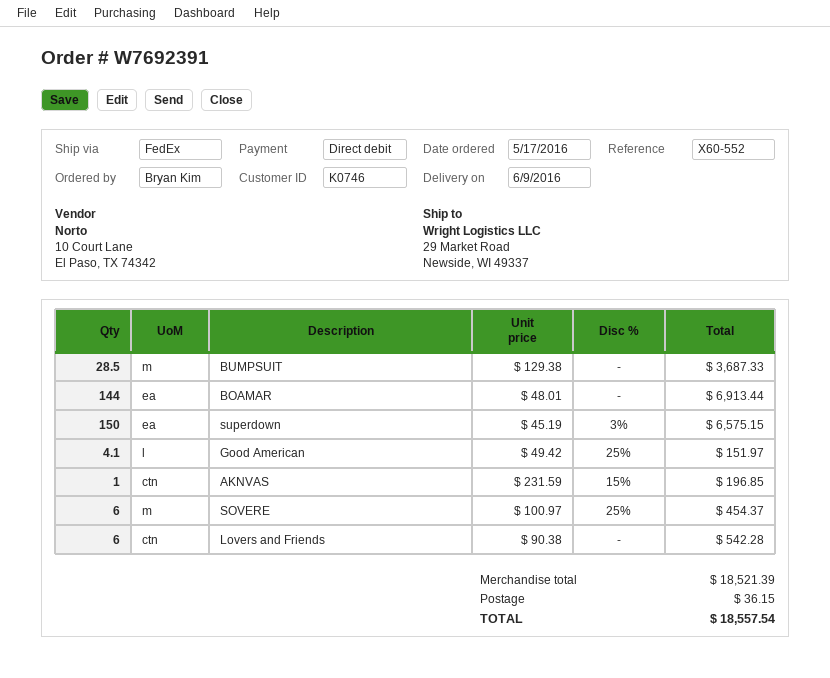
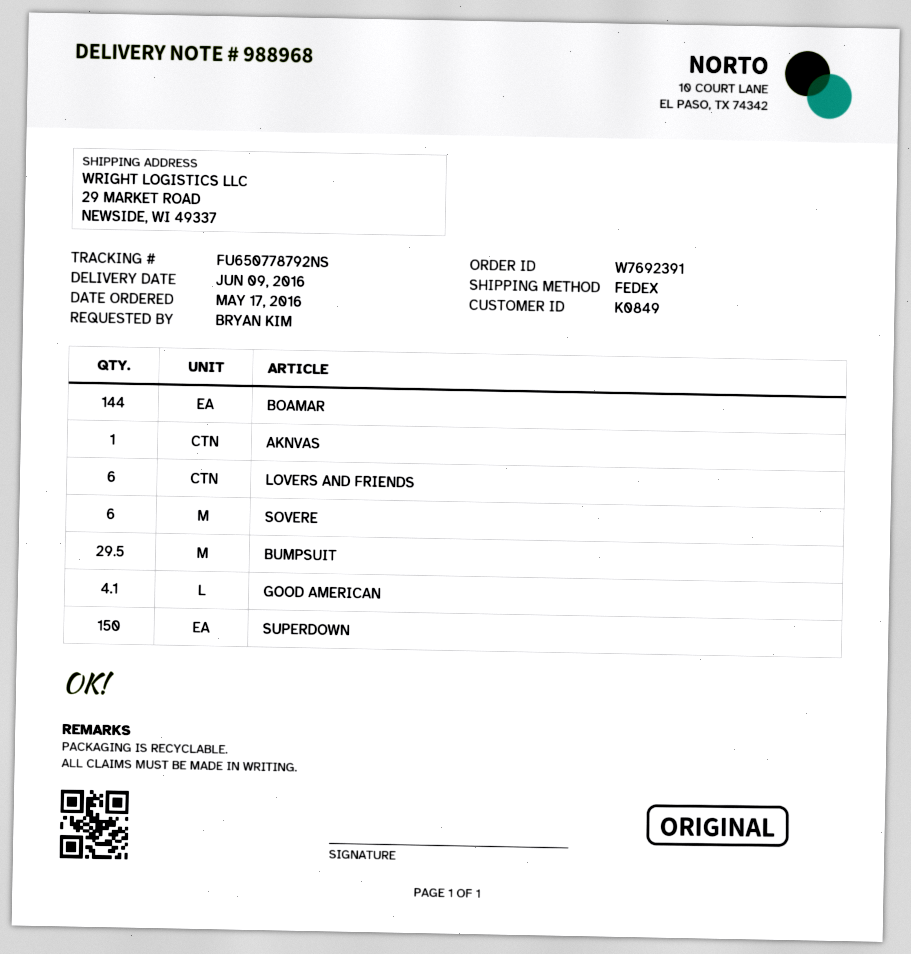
customer number: K0746 -> K0849
BUMPSUIT: 28.5 -> 29.5

